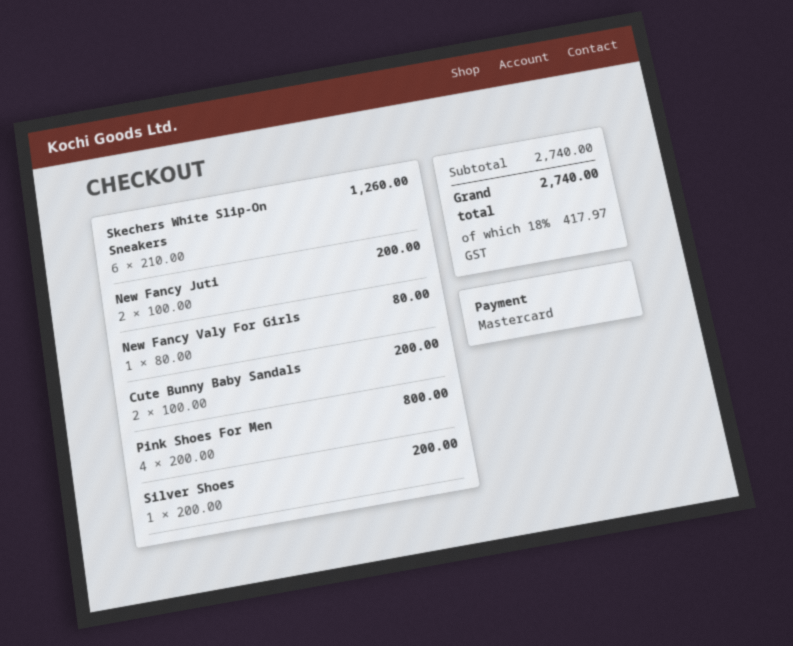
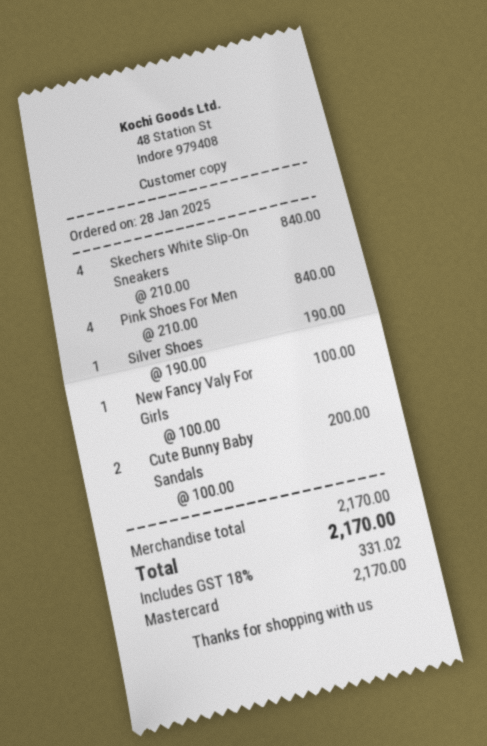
Skechers White Slip-On Sneakers: 6 x 210.00 = 1260.00 -> 4 x 210.00 = 840.00
New Fancy Juti: 2 x 100.00 = 200.00 -> none
New Fancy Valy For Girls: 1 x 80.00 = 80.00 -> 1 x 100.00 = 100.00
Pink Shoes For Men: 4 x 200.00 = 800.00 -> 4 x 210.00 = 840.00
Silver Shoes: 1 x 200.00 = 200.00 -> 1 x 190.00 = 190.00
subtotal: 2740.00 -> 2170.00
tax: 18% = 417.97 -> 18% = 331.02
total: 2740.00 -> 2170.00

